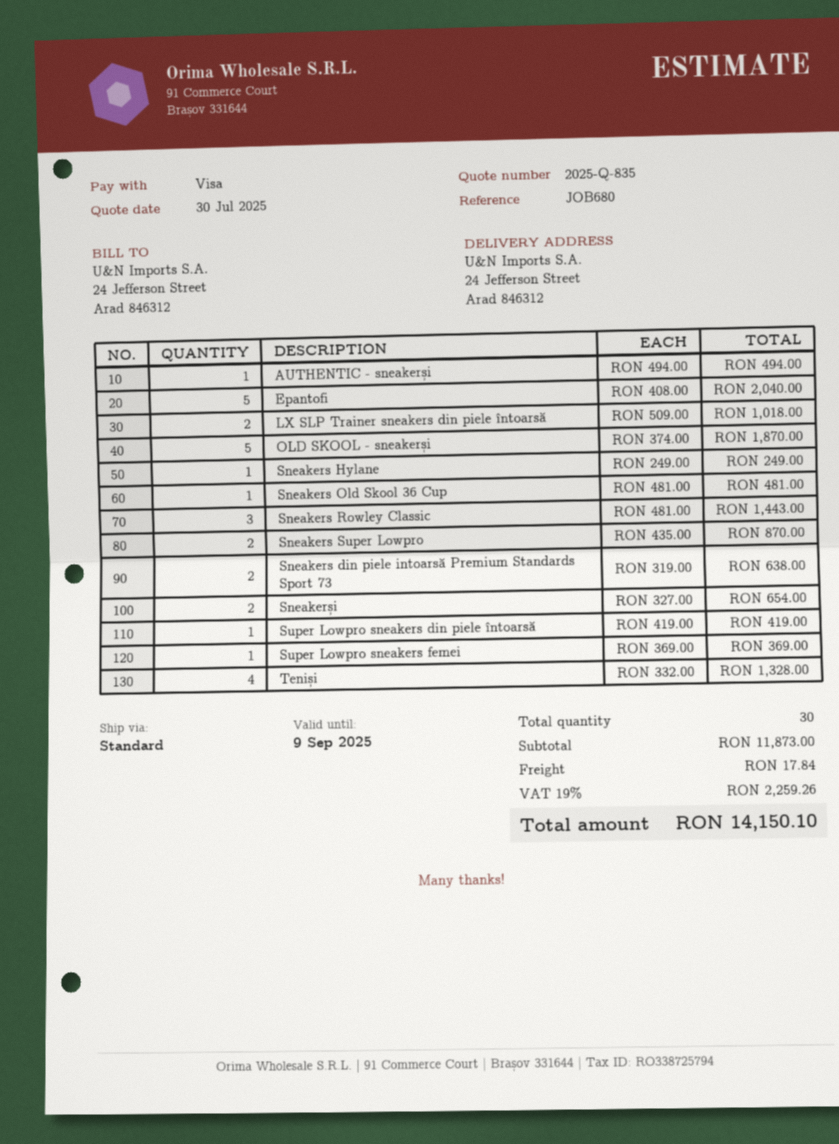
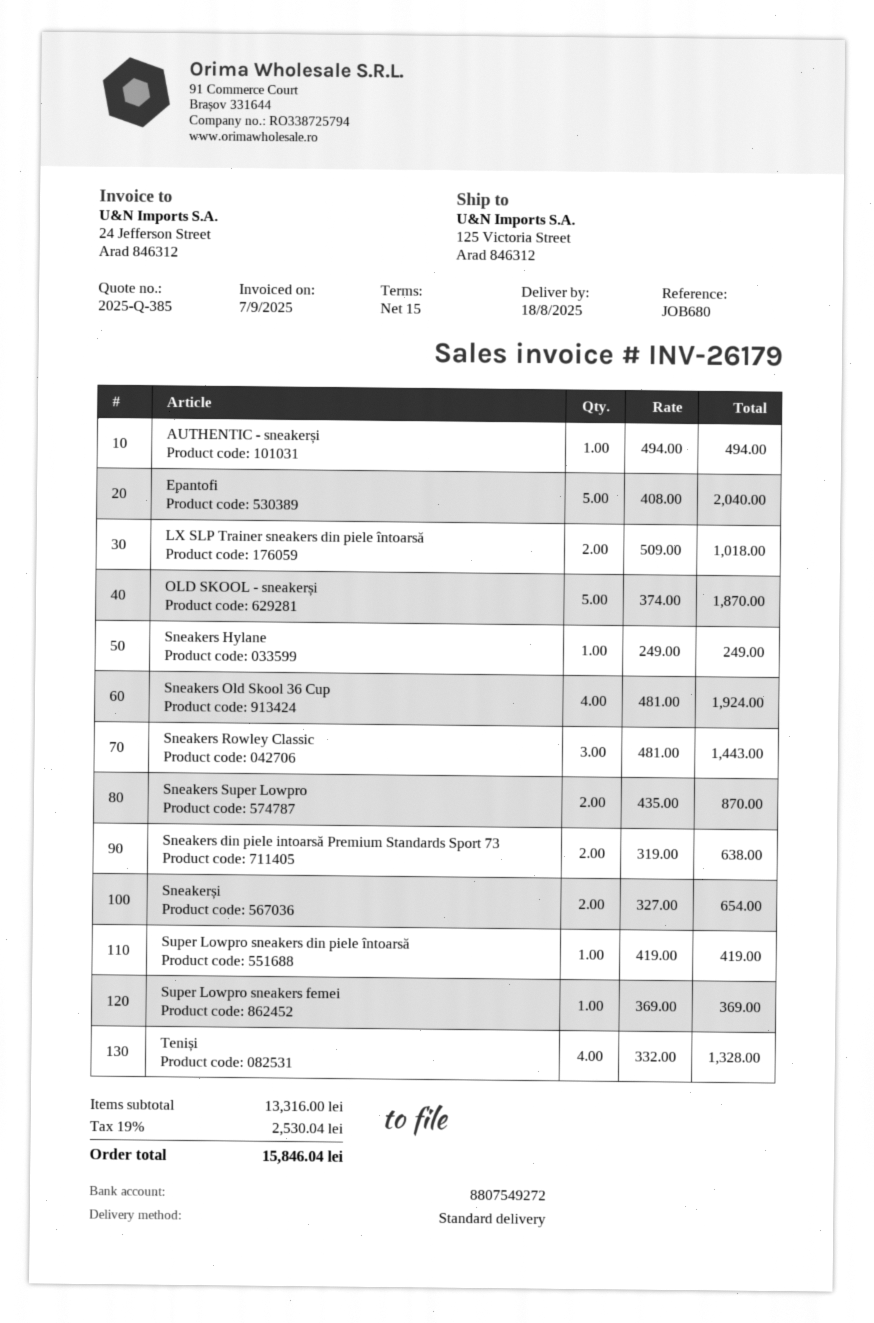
quote number: 2025-Q-835 -> 2025-Q-385
ship to: 24 Jefferson Street, Arad 846312 -> 125 Victoria Street, Arad 846312
Sneakers Old Skool 36 Cup: 1 x 481.00 = 481.00 -> 4 x 481.00 = 1924.00
subtotal: 11873.00 -> 13316.00
shipping: 17.84 -> none
tax: 19% = 2259.26 -> 19% = 2530.04
total: 14150.10 -> 15846.04

